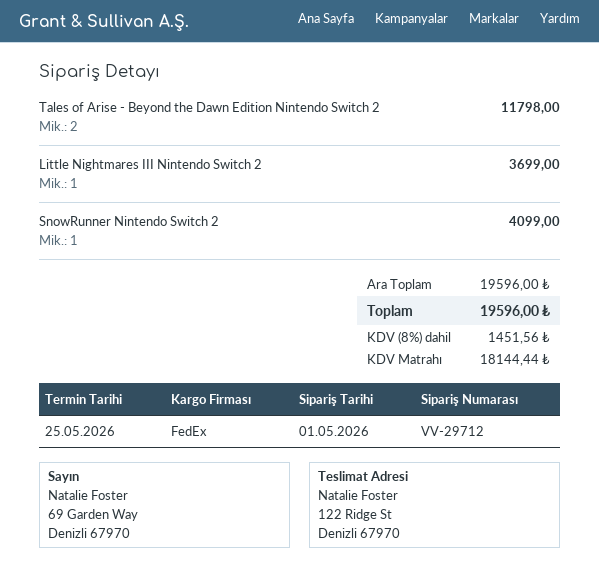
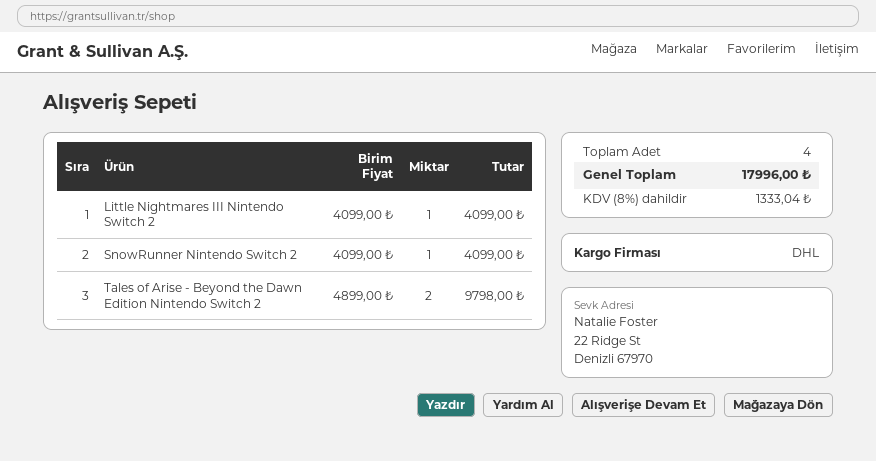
shipping method: FedEx -> DHL
ship to: 122 Ridge St, Denizli 67970 -> 22 Ridge St, Denizli 67970
Tales of Arise - Beyond the Dawn Edition Nintendo Switch 2: 2 for 11798.00 -> 2 for 9798.00
Little Nightmares III Nintendo Switch 2: 1 for 3699.00 -> 1 for 4099.00
tax: 8% = 1451.56 -> 8% = 1333.04
total: 19596.00 -> 17996.00

